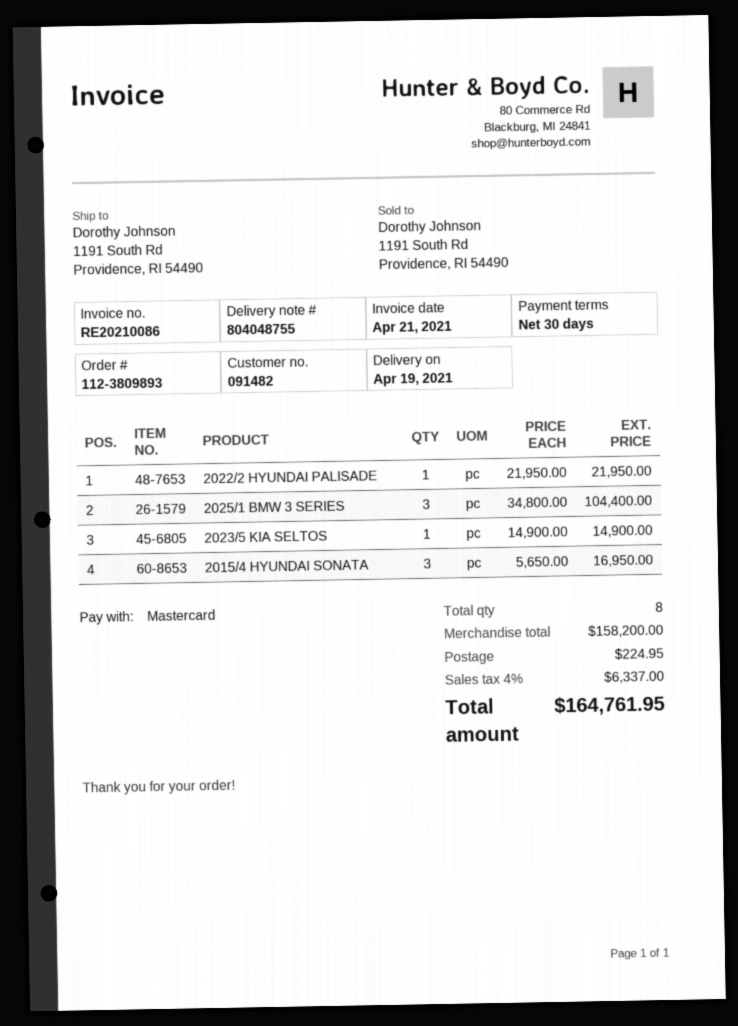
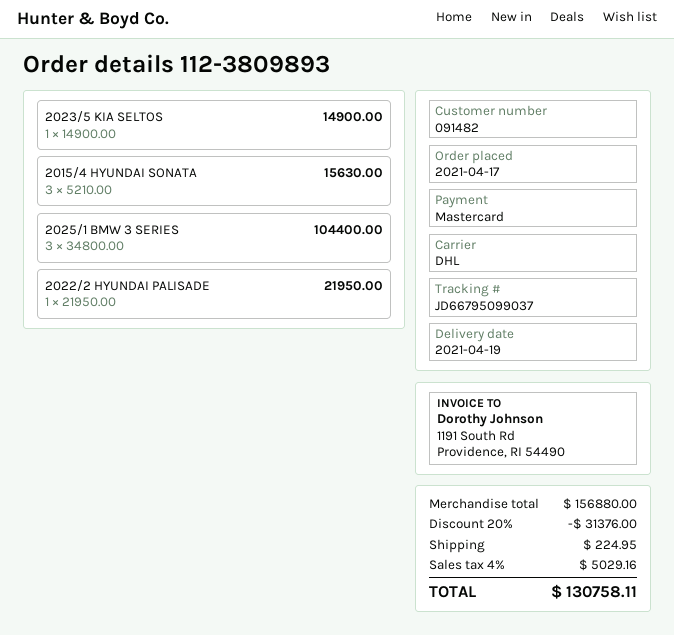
2015/4 HYUNDAI SONATA: 3 x 5650.00 = 16950.00 -> 3 x 5210.00 = 15630.00
subtotal: 158200.00 -> 156880.00
discount: none -> 20% = 31376.00
tax: 4% = 6337.00 -> 4% = 5029.16
total: 164761.95 -> 130758.11

